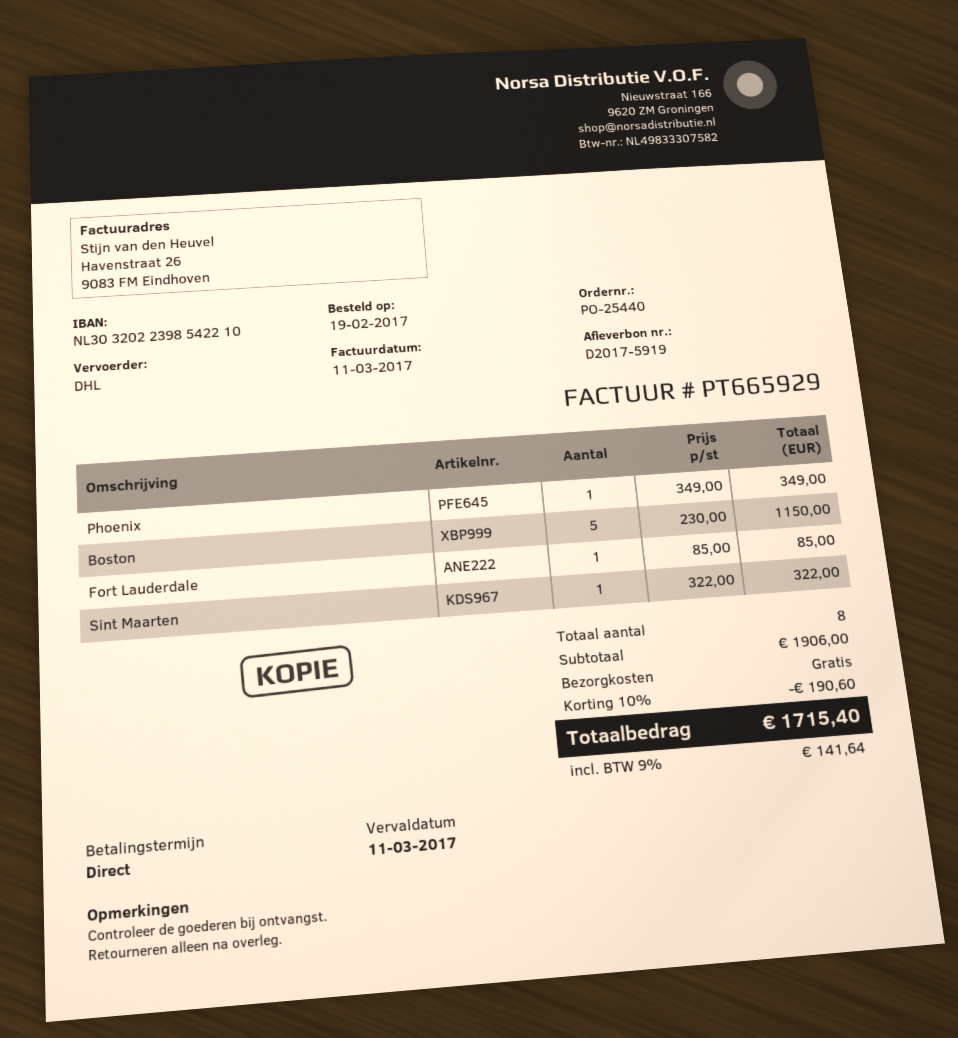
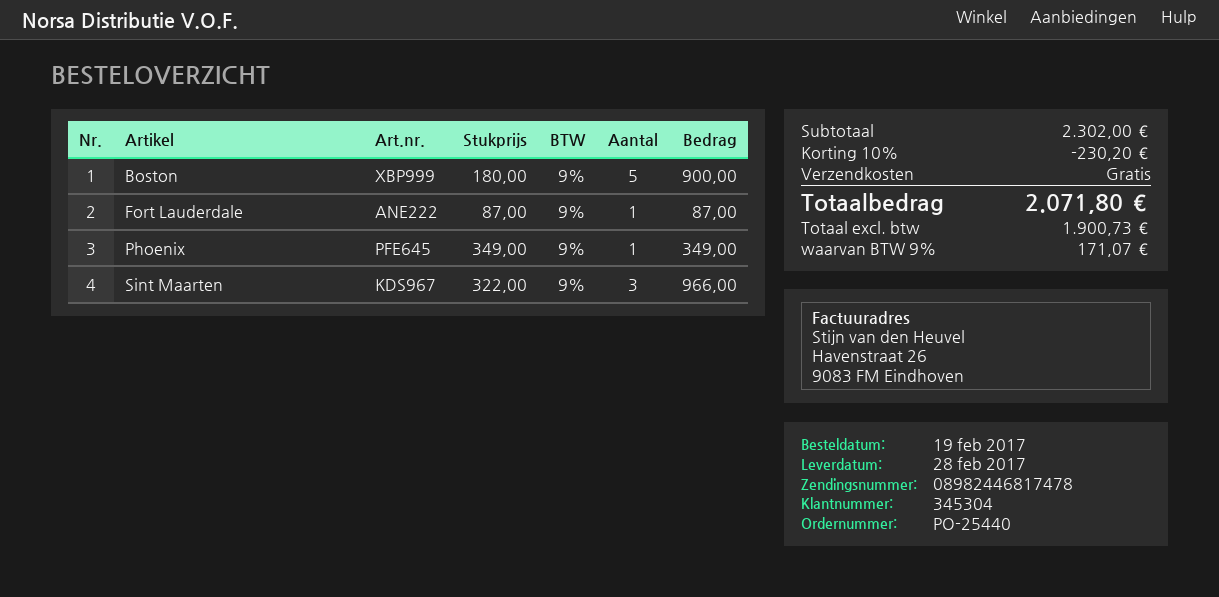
Boston: 5 x 230.00 = 1150.00 -> 5 x 180.00 = 900.00
Fort Lauderdale: 1 x 85.00 = 85.00 -> 1 x 87.00 = 87.00
Sint Maarten: 1 x 322.00 = 322.00 -> 3 x 322.00 = 966.00
subtotal: 1906.00 -> 2302.00
discount: 10% = 190.60 -> 10% = 230.20
tax: 9% = 141.64 -> 9% = 171.07
total: 1715.40 -> 2071.80

